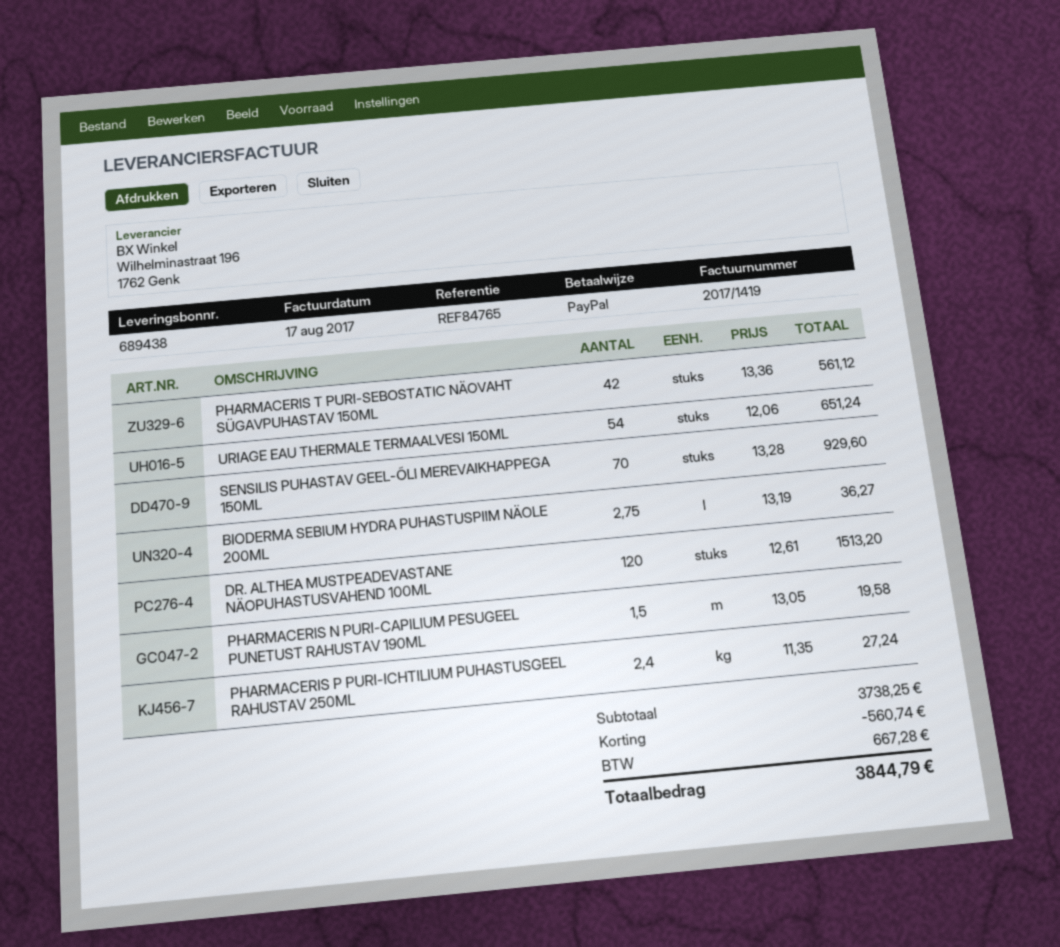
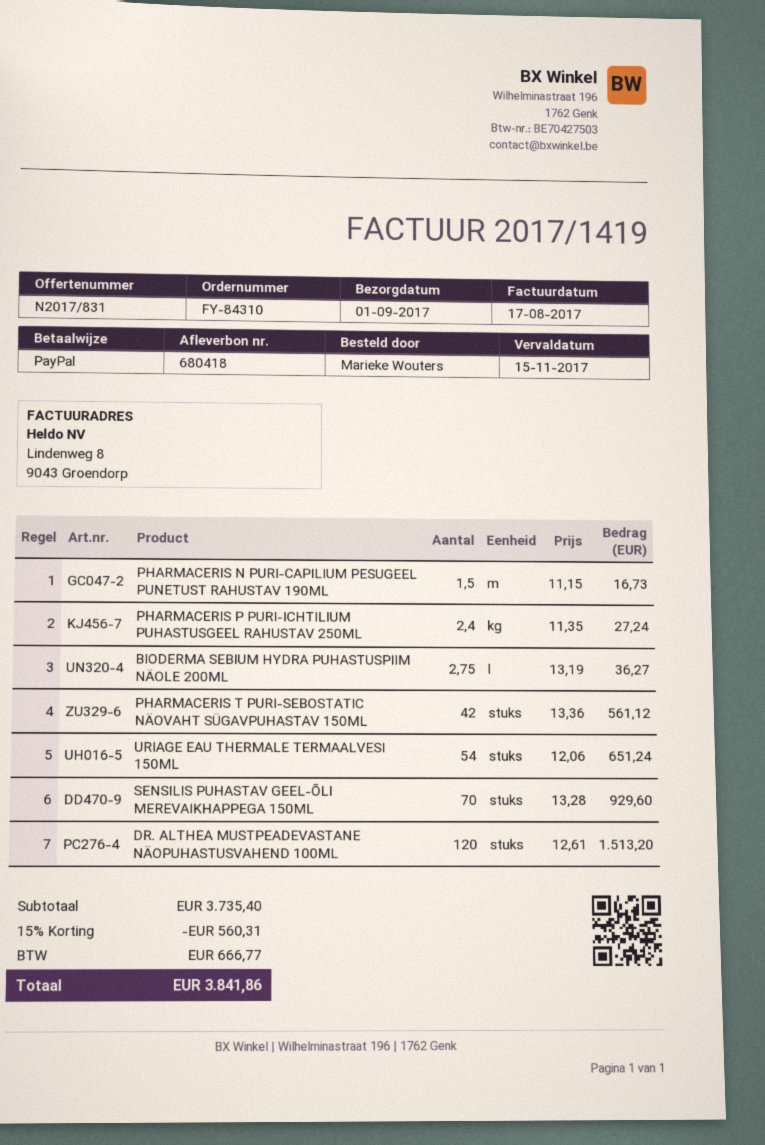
delivery note number: 689438 -> 680418
PHARMACERIS N PURI-CAPILIUM PESUGEEL PUNETUST RAHUSTAV 190ML: 1.5 x 13.05 = 19.58 -> 1.5 x 11.15 = 16.73
subtotal: 3738.25 -> 3735.40
discount: 560.74 -> 560.31
tax: 667.28 -> 666.77
total: 3844.79 -> 3841.86

